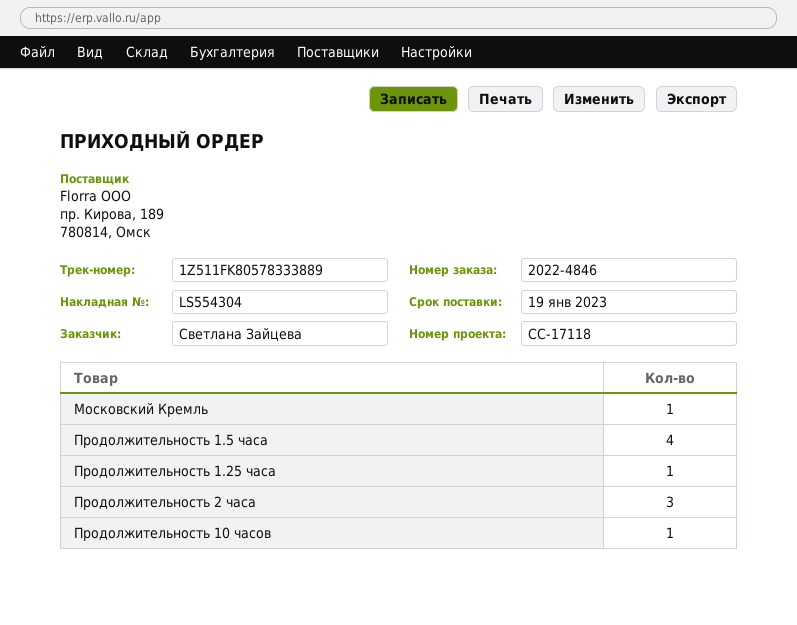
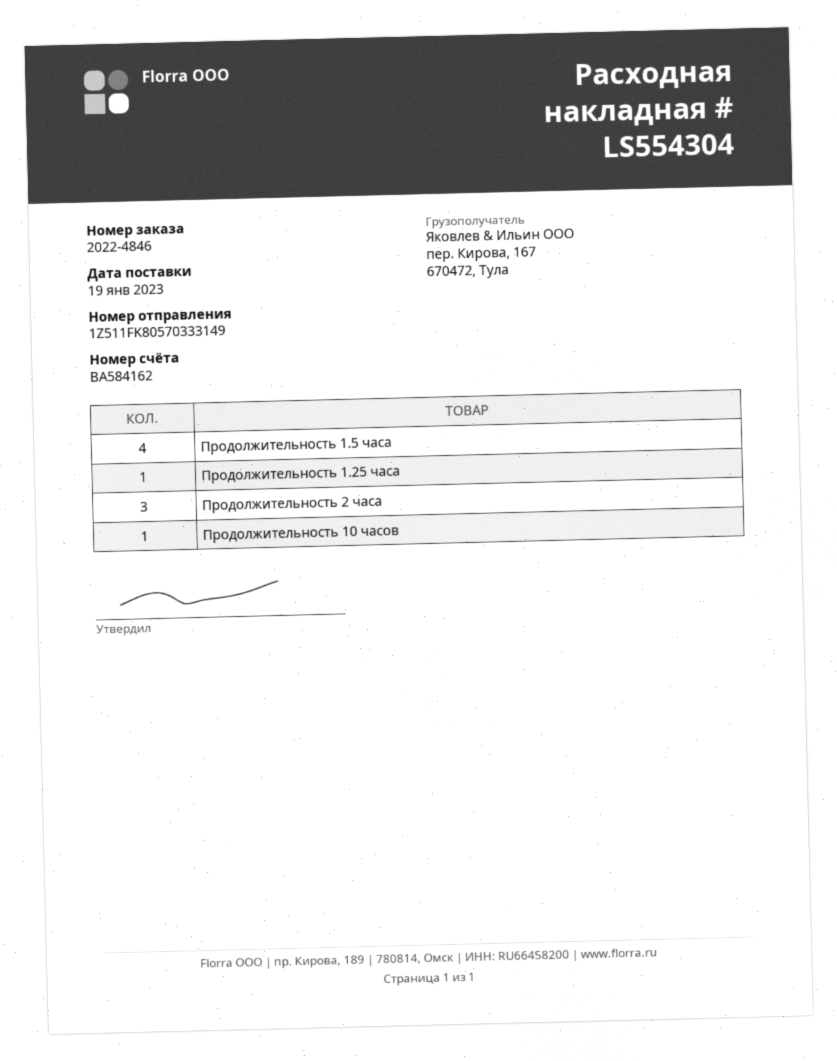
tracking number: 1Z511FK80578333889 -> 1Z511FK80570333149
Московский Кремль: 1 -> none

